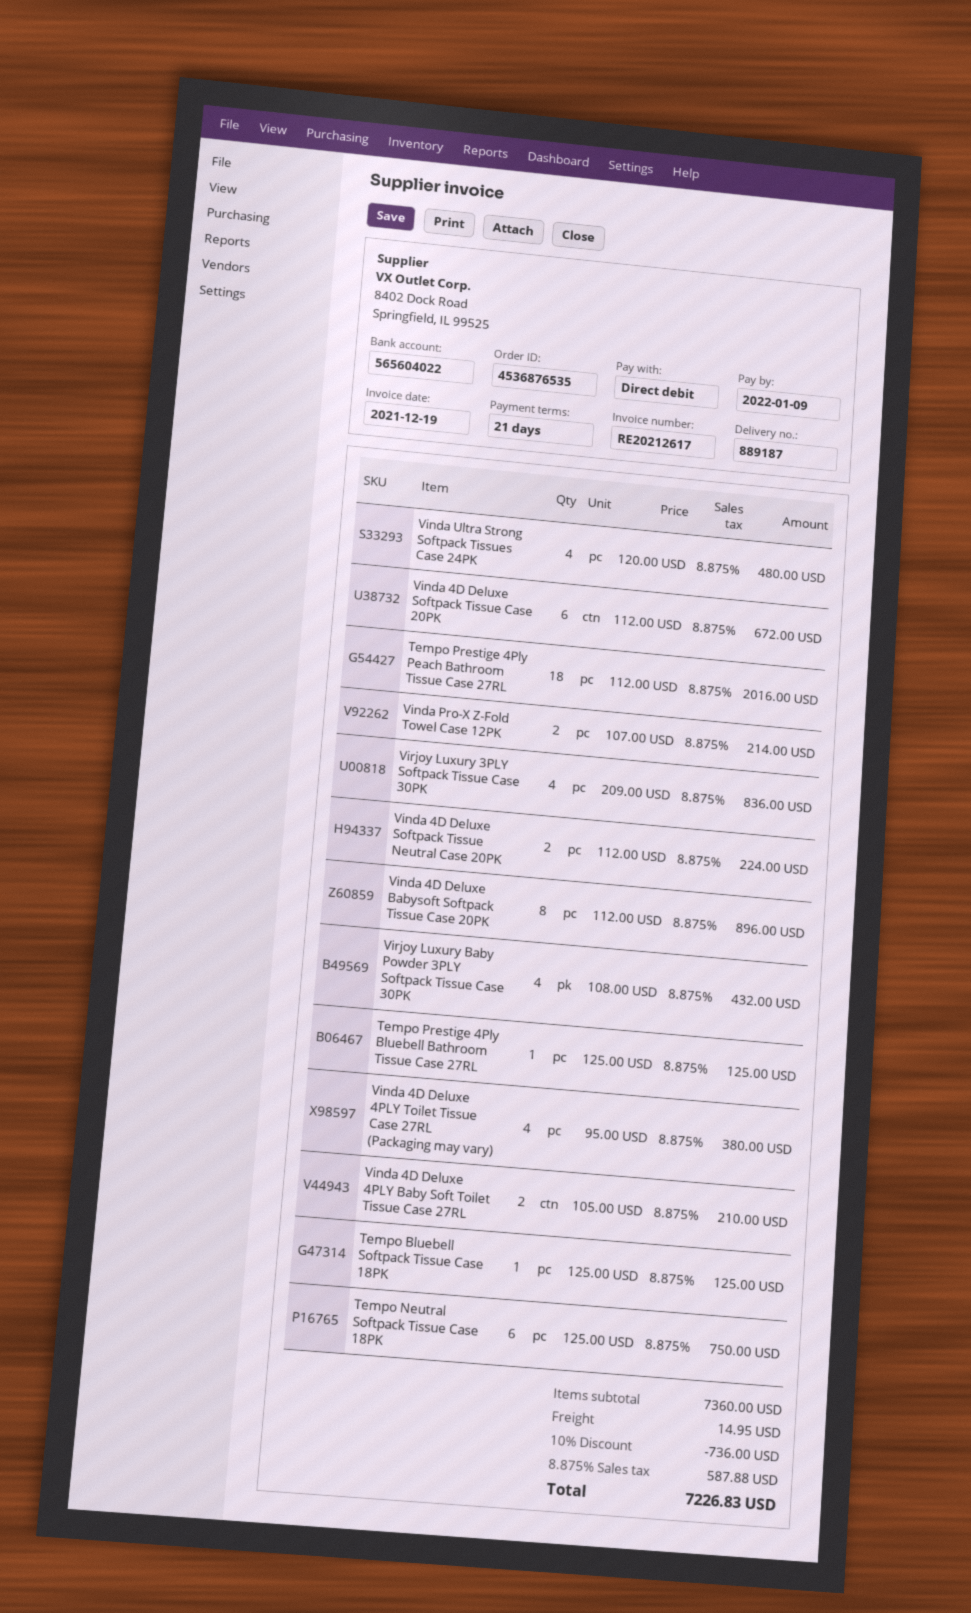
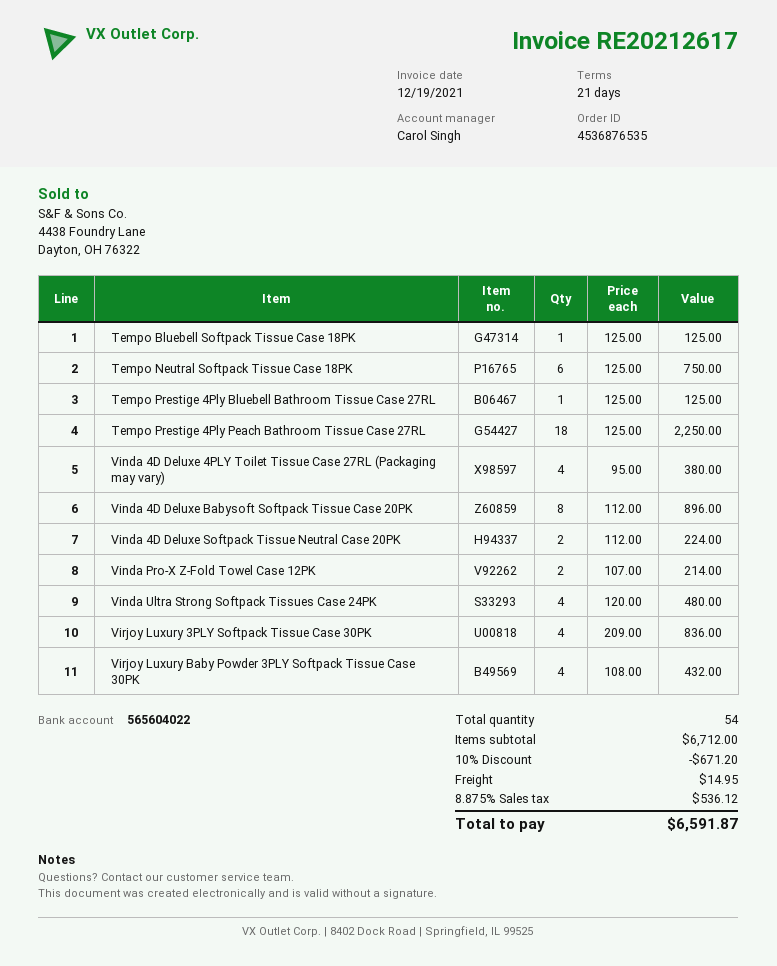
Vinda 4D Deluxe Softpack Tissue Case 20PK: 6 x 112.00 = 672.00 -> none
Tempo Prestige 4Ply Peach Bathroom Tissue Case 27RL: 18 x 112.00 = 2016.00 -> 18 x 125.00 = 2250.00
Vinda 4D Deluxe 4PLY Baby Soft Toilet Tissue Case 27RL: 2 x 105.00 = 210.00 -> none
subtotal: 7360.00 -> 6712.00
discount: 10% = 736.00 -> 10% = 671.20
tax: 8.875% = 587.88 -> 8.875% = 536.12
total: 7226.83 -> 6591.87

